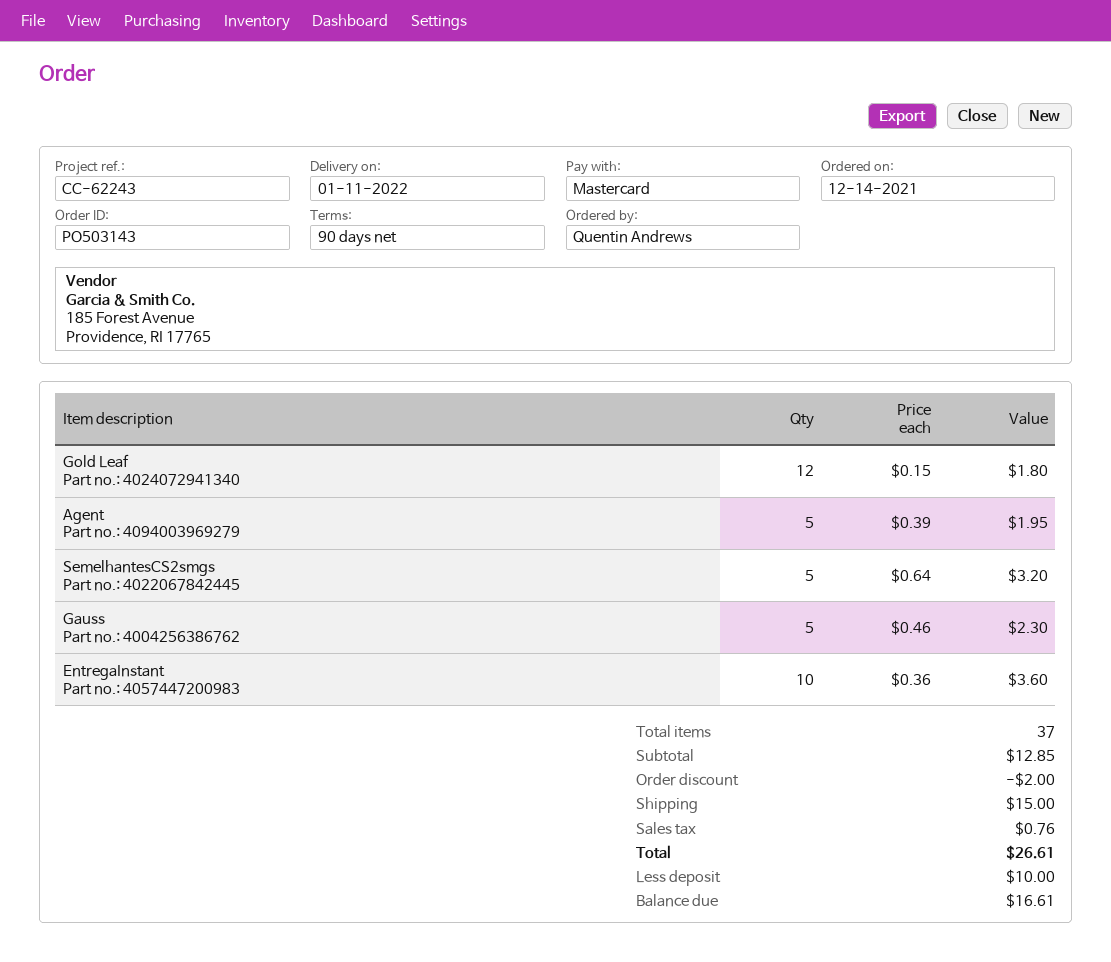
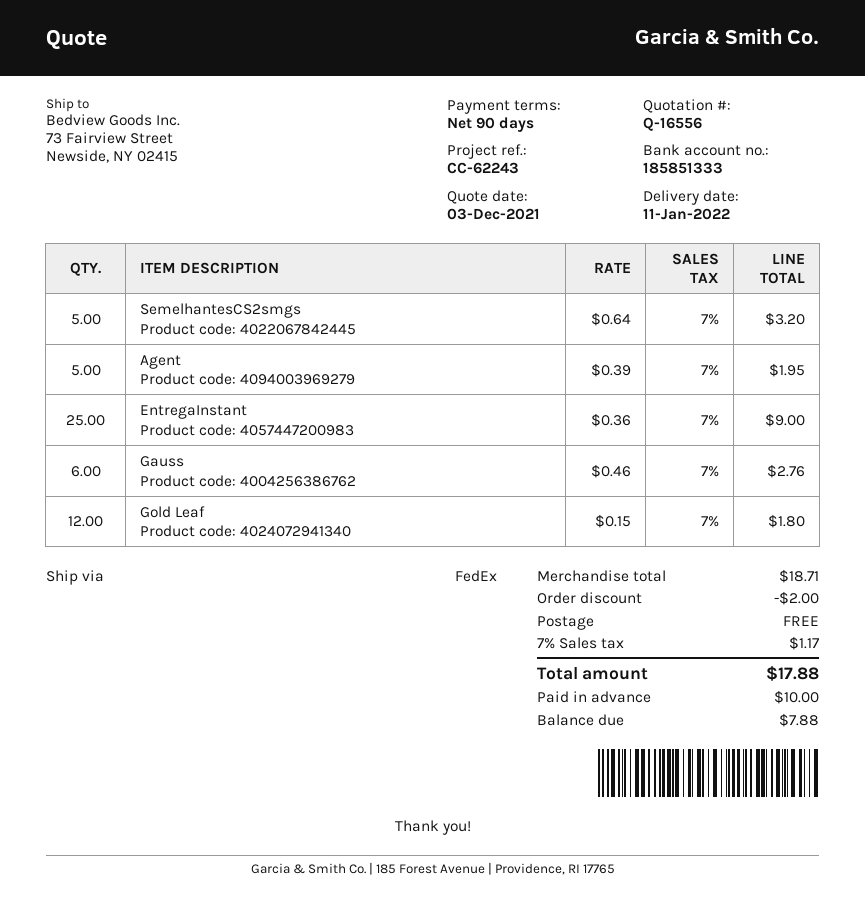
Gauss: 5 x 0.46 = 2.30 -> 6 x 0.46 = 2.76
EntregaInstant: 10 x 0.36 = 3.60 -> 25 x 0.36 = 9.00
subtotal: 12.85 -> 18.71
shipping: 15.00 -> 0.00
tax: 0.76 -> 1.17
total: 26.61 -> 17.88
balance: 16.61 -> 7.88

